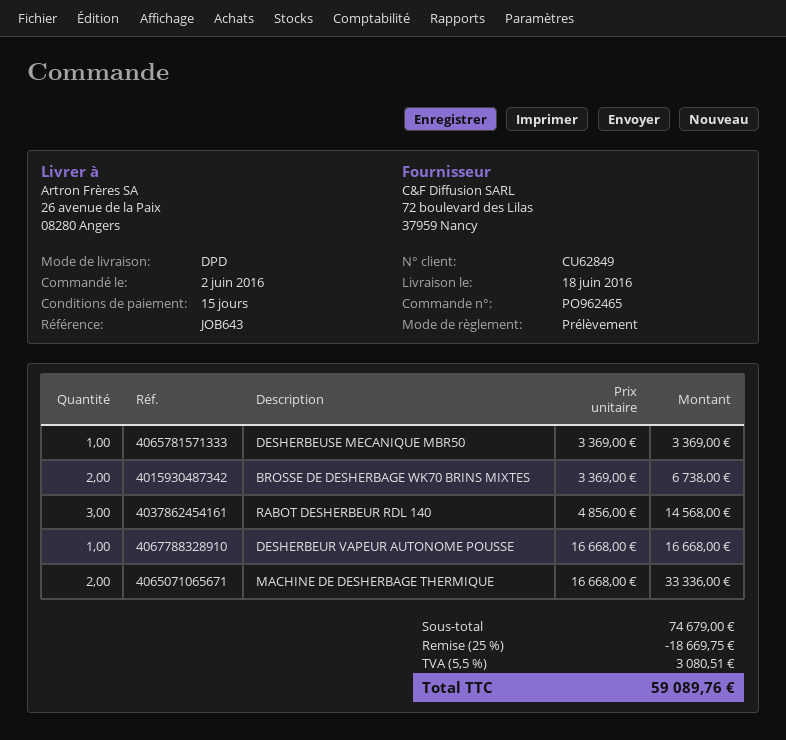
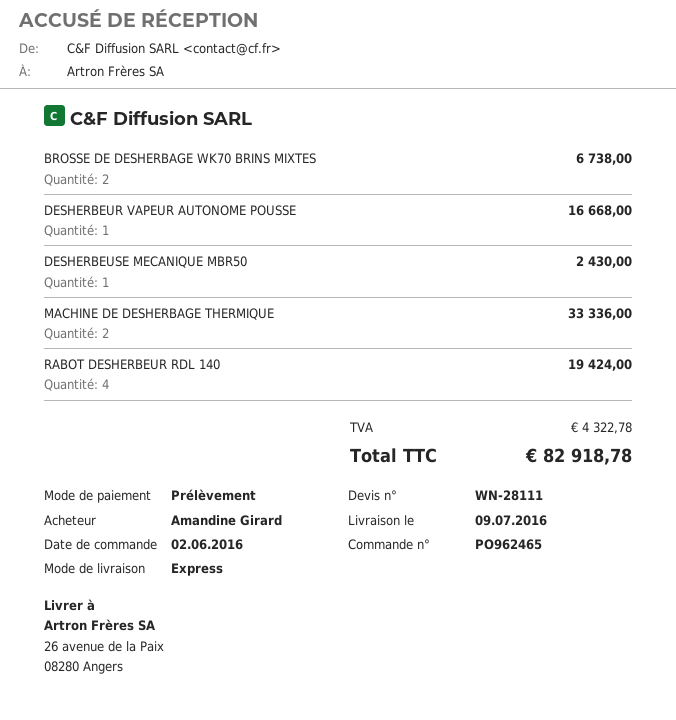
delivery date: 2016-06-18 -> 2016-07-09
shipping method: DPD -> express
DESHERBEUSE MECANIQUE MBR50: 1 for 3369.00 -> 1 for 2430.00
RABOT DESHERBEUR RDL 140: 3 for 14568.00 -> 4 for 19424.00
discount: 25% = 18669.75 -> none
tax: 3080.51 -> 4322.78
total: 59089.76 -> 82918.78

